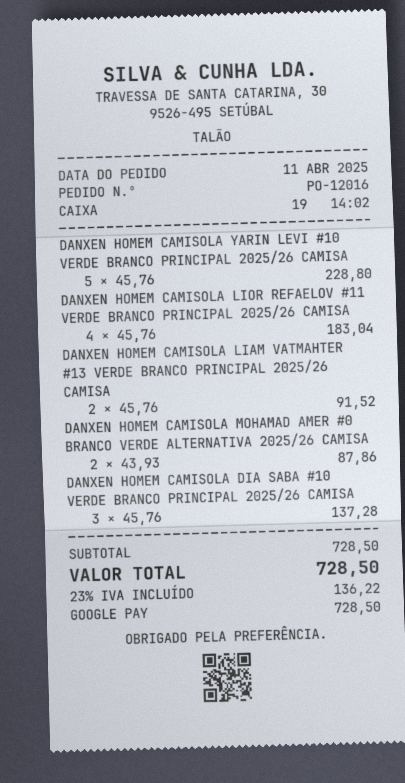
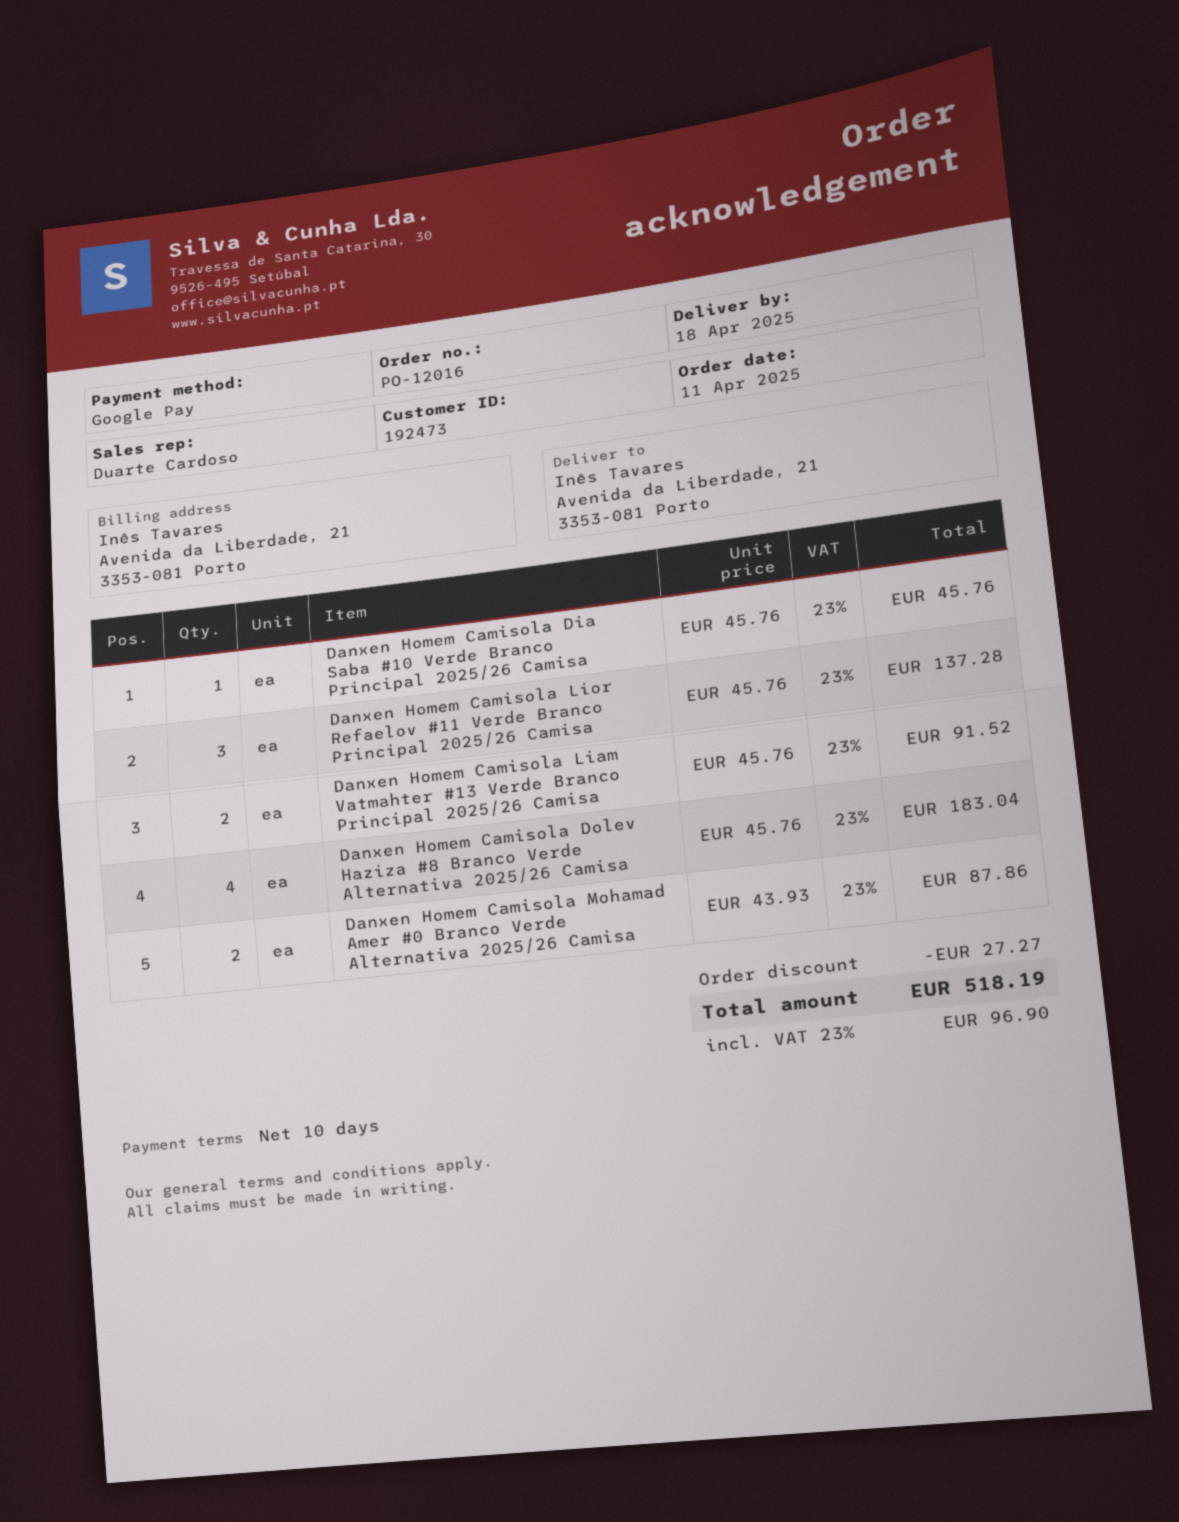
DANXEN HOMEM CAMISOLA YARIN LEVI #10 VERDE BRANCO PRINCIPAL 2025/26 CAMISA: 5 x 45.76 = 228.80 -> none
DANXEN HOMEM CAMISOLA LIOR REFAELOV #11 VERDE BRANCO PRINCIPAL 2025/26 CAMISA: 4 x 45.76 = 183.04 -> 3 x 45.76 = 137.28
DANXEN HOMEM CAMISOLA DIA SABA #10 VERDE BRANCO PRINCIPAL 2025/26 CAMISA: 3 x 45.76 = 137.28 -> 1 x 45.76 = 45.76
Danxen Homem Camisola Dolev Haziza #8 Branco Verde Alternativa 2025/26 Camisa: none -> 4 x 45.76 = 183.04
discount: none -> 27.27
tax: 23% = 136.22 -> 23% = 96.90
total: 728.50 -> 518.19

